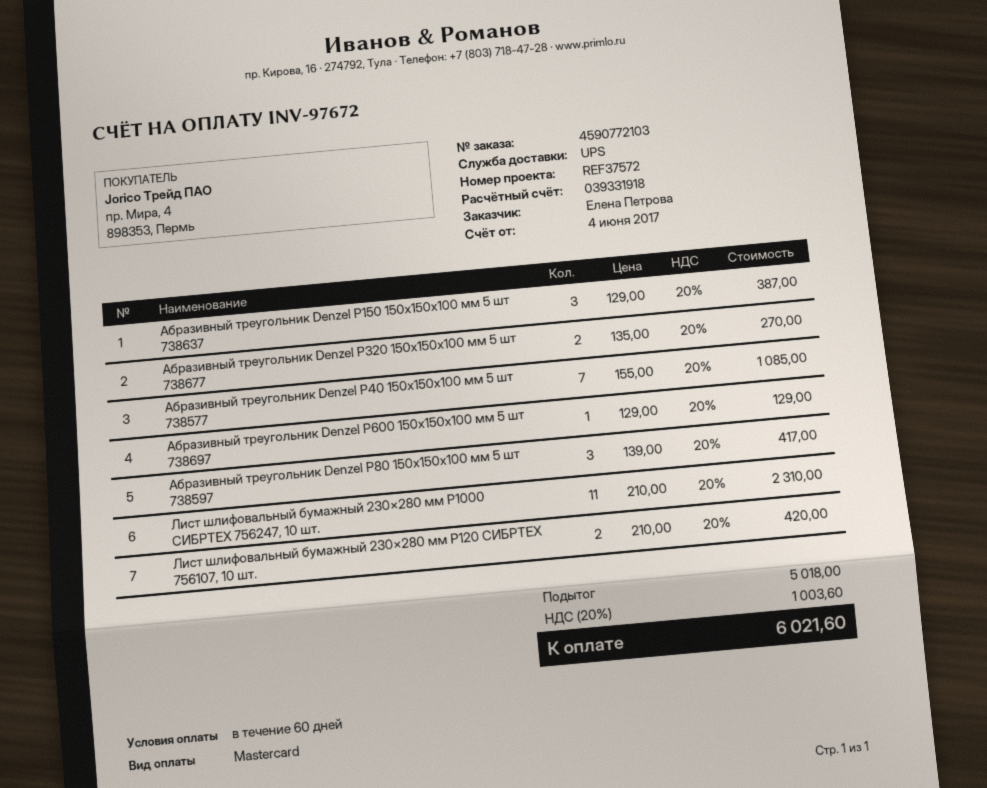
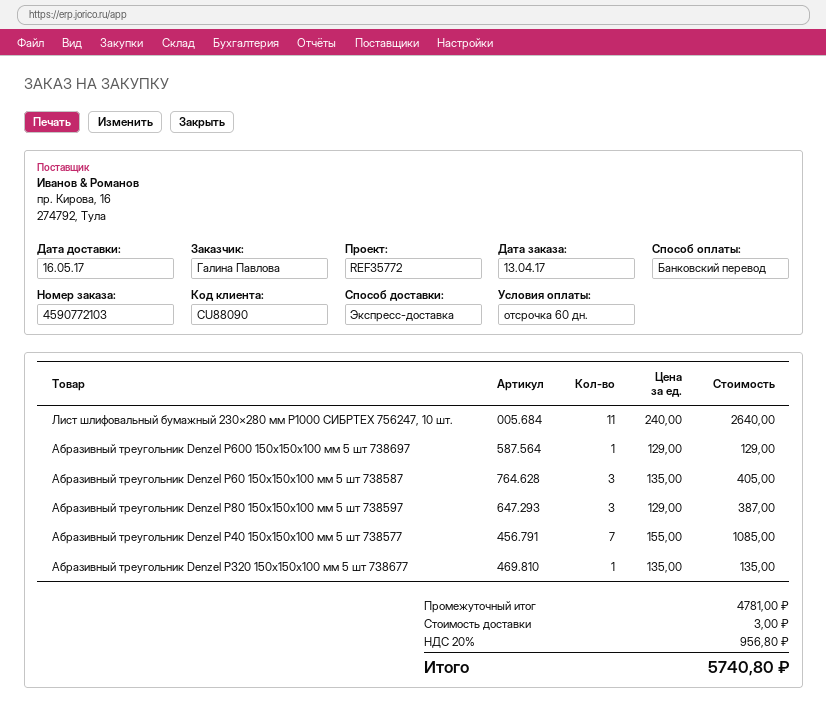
reference: REF37572 -> REF35772
ordered by: Елена Петрова -> Галина Павлова
payment method: Mastercard -> bank transfer
shipping method: UPS -> express
Абразивный треугольник Denzel P150 150x150x100 мм 5 шт 738637: 3 x 129.00 = 387.00 -> none
Абразивный треугольник Denzel P320 150x150x100 мм 5 шт 738677: 2 x 135.00 = 270.00 -> 1 x 135.00 = 135.00
Абразивный треугольник Denzel P80 150x150x100 мм 5 шт 738597: 3 x 139.00 = 417.00 -> 3 x 129.00 = 387.00
Лист шлифовальный бумажный 230×280 мм P1000 СИБРТЕХ 756247, 10 шт.: 11 x 210.00 = 2310.00 -> 11 x 240.00 = 2640.00
Лист шлифовальный бумажный 230×280 мм P120 СИБРТЕХ 756107, 10 шт.: 2 x 210.00 = 420.00 -> none
Абразивный треугольник Denzel P60 150x150x100 мм 5 шт 738587: none -> 3 x 135.00 = 405.00
subtotal: 5018.00 -> 4781.00
shipping: none -> 3.00
tax: 20% = 1003.60 -> 20% = 956.80
total: 6021.60 -> 5740.80

